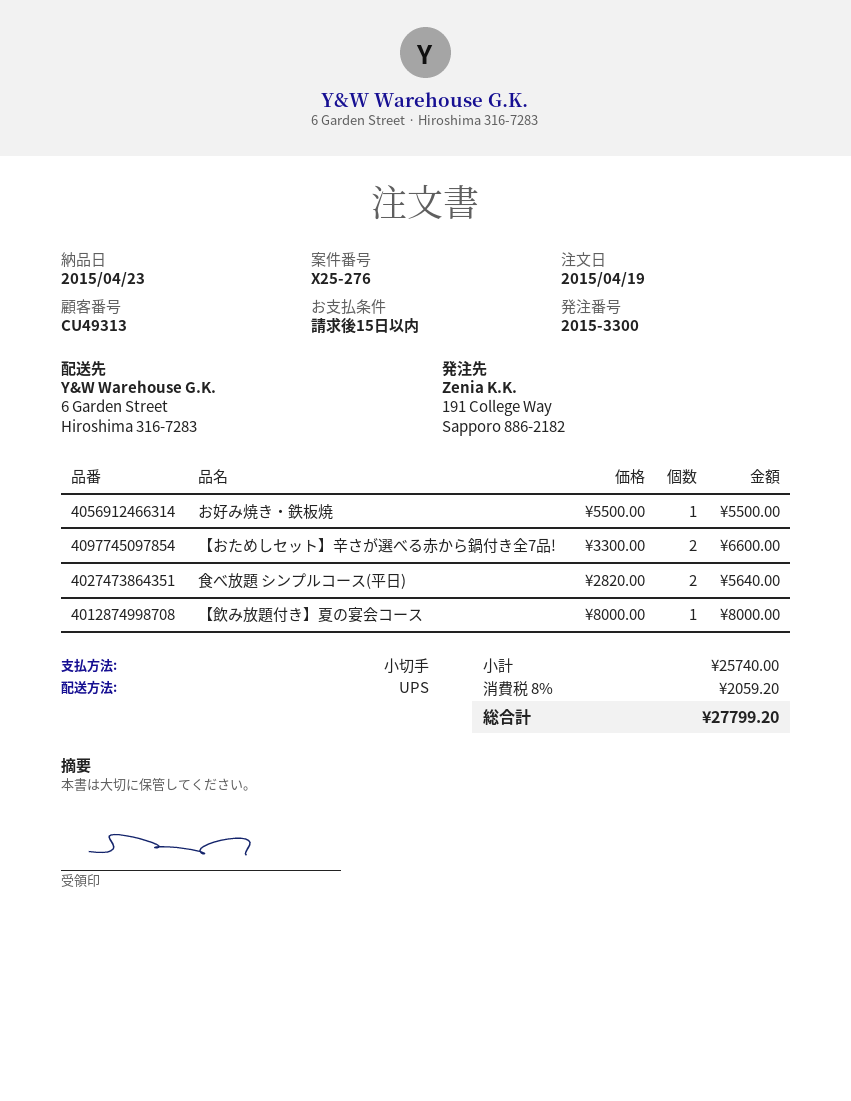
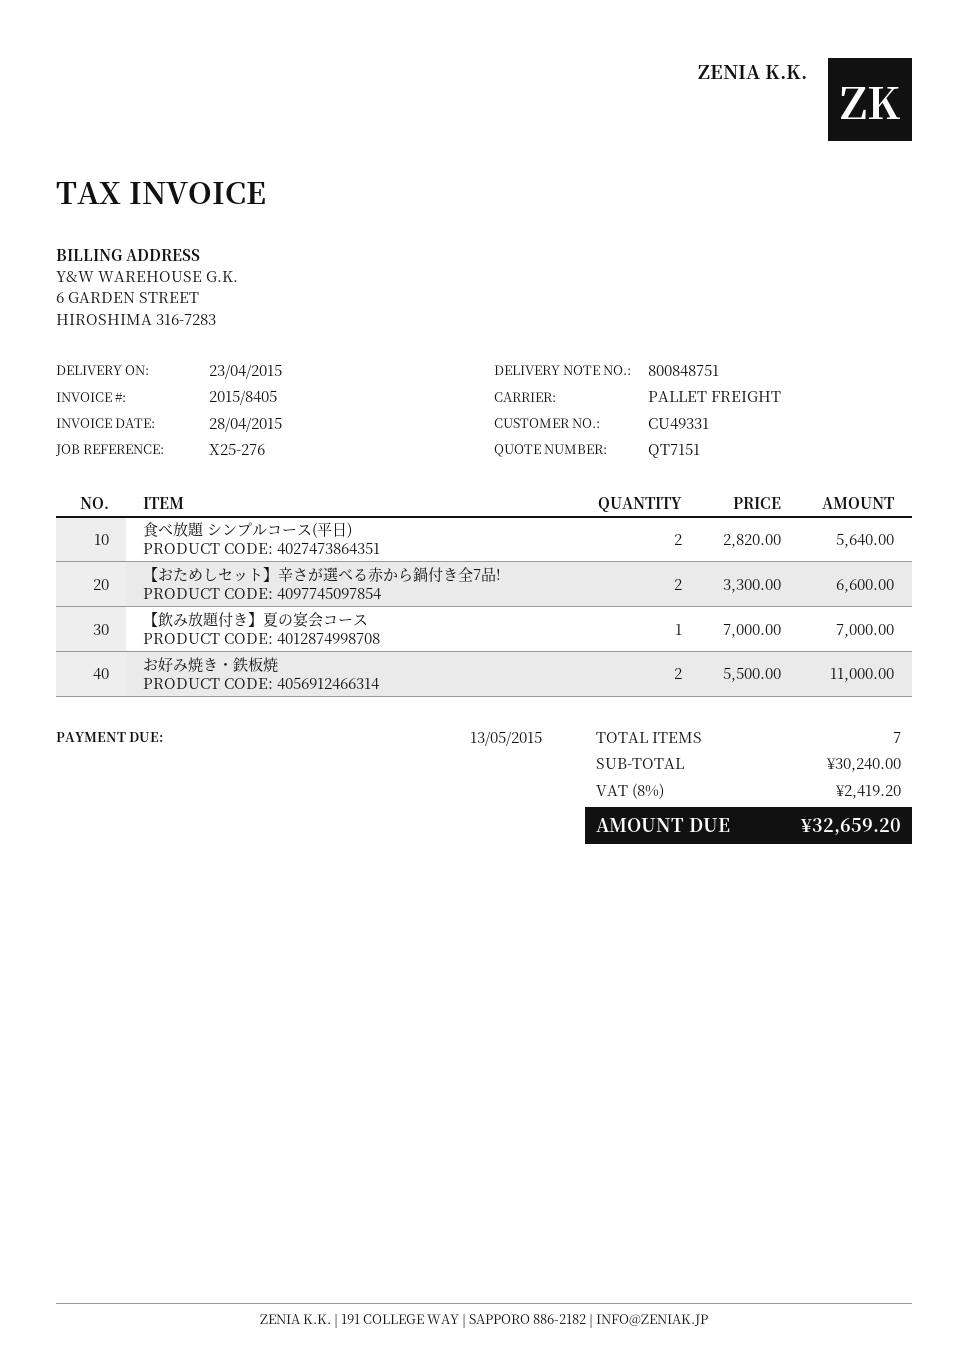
customer number: CU49313 -> CU49331
shipping method: UPS -> pallet freight
お好み焼き・鉄板焼: 1 x 5500.00 = 5500.00 -> 2 x 5500.00 = 11000.00
【飲み放題付き】夏の宴会コース: 1 x 8000.00 = 8000.00 -> 1 x 7000.00 = 7000.00
subtotal: 25740.00 -> 30240.00
tax: 8% = 2059.20 -> 8% = 2419.20
total: 27799.20 -> 32659.20

